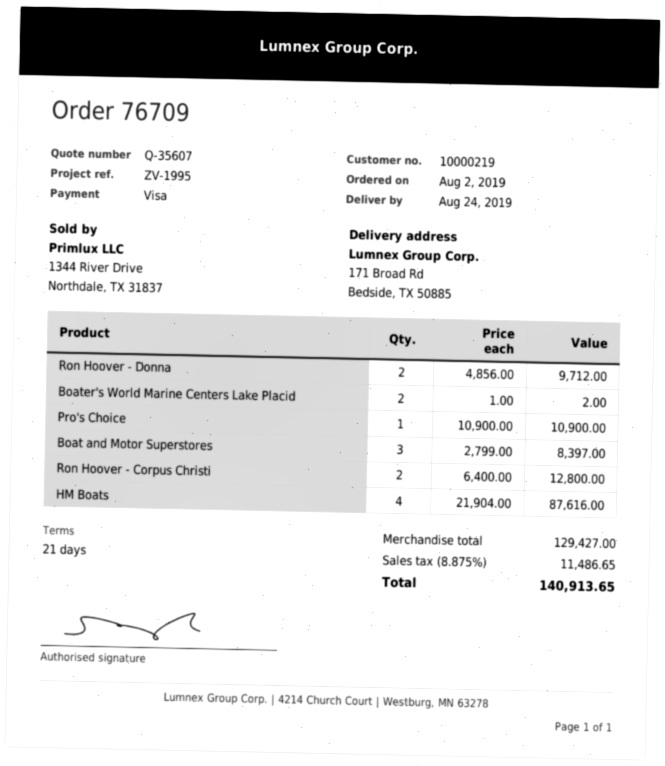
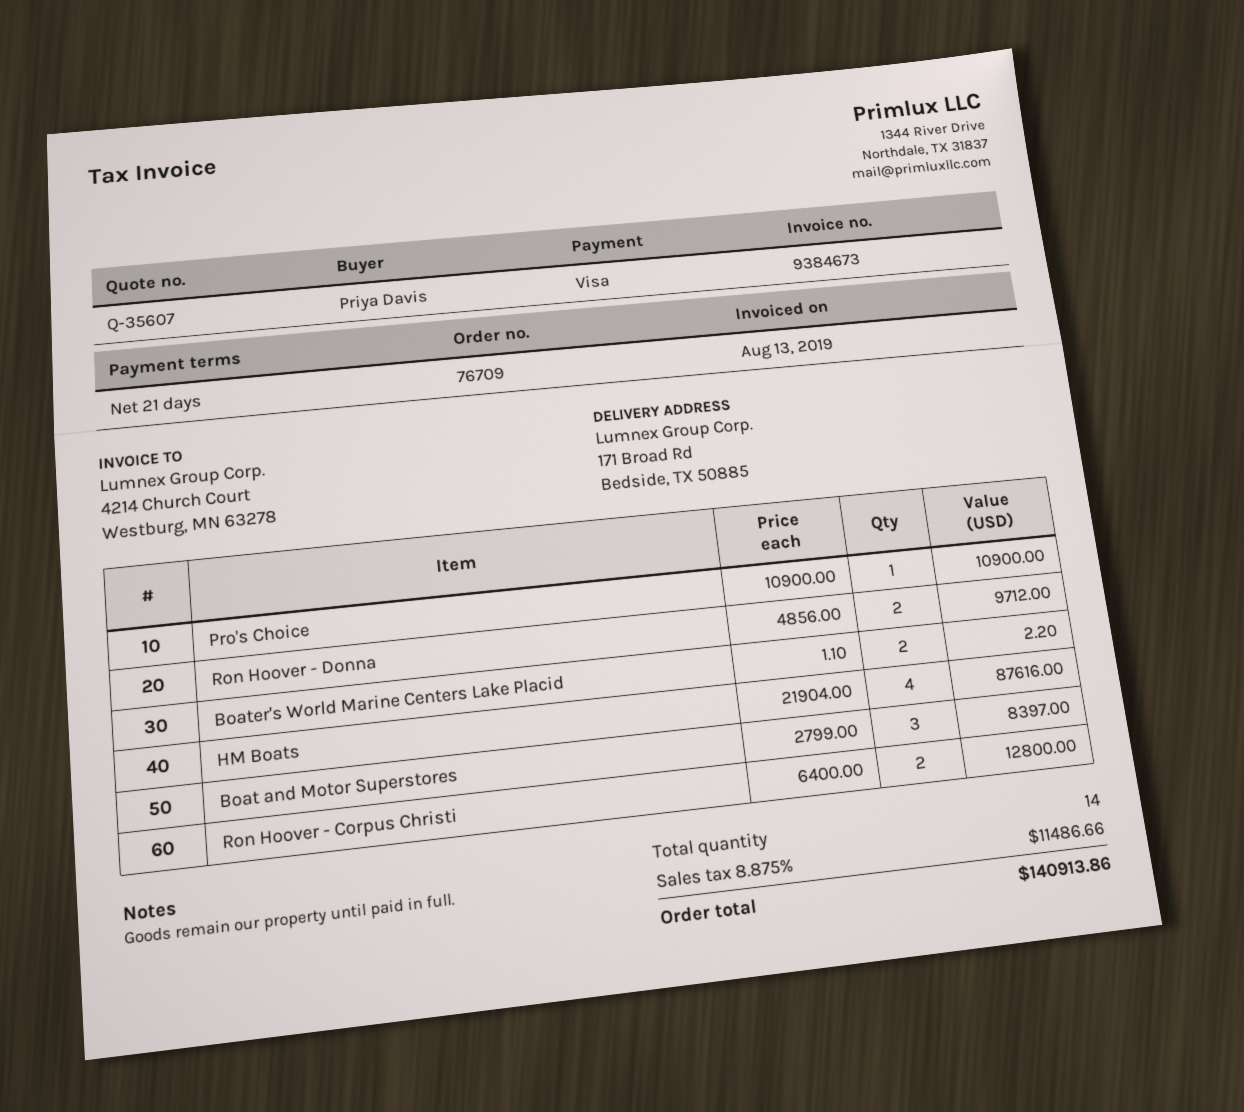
Boater's World Marine Centers Lake Placid: 2 x 1.00 = 2.00 -> 2 x 1.10 = 2.20
tax: 8.875% = 11486.65 -> 8.875% = 11486.66
total: 140913.65 -> 140913.86

